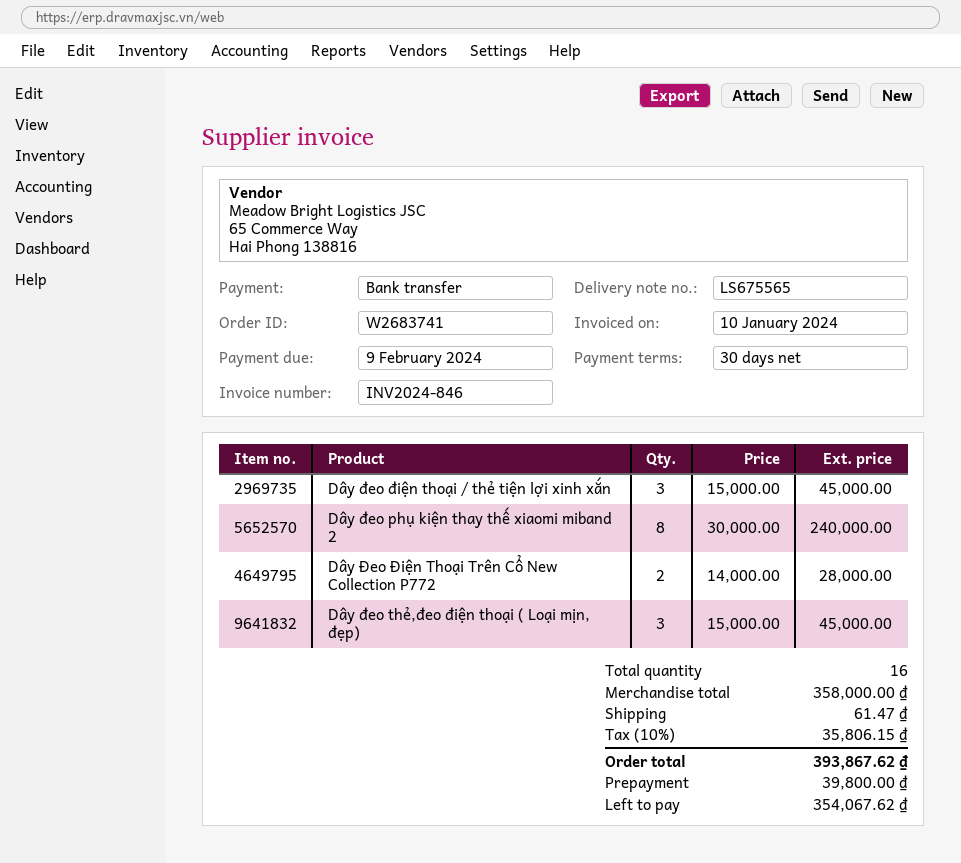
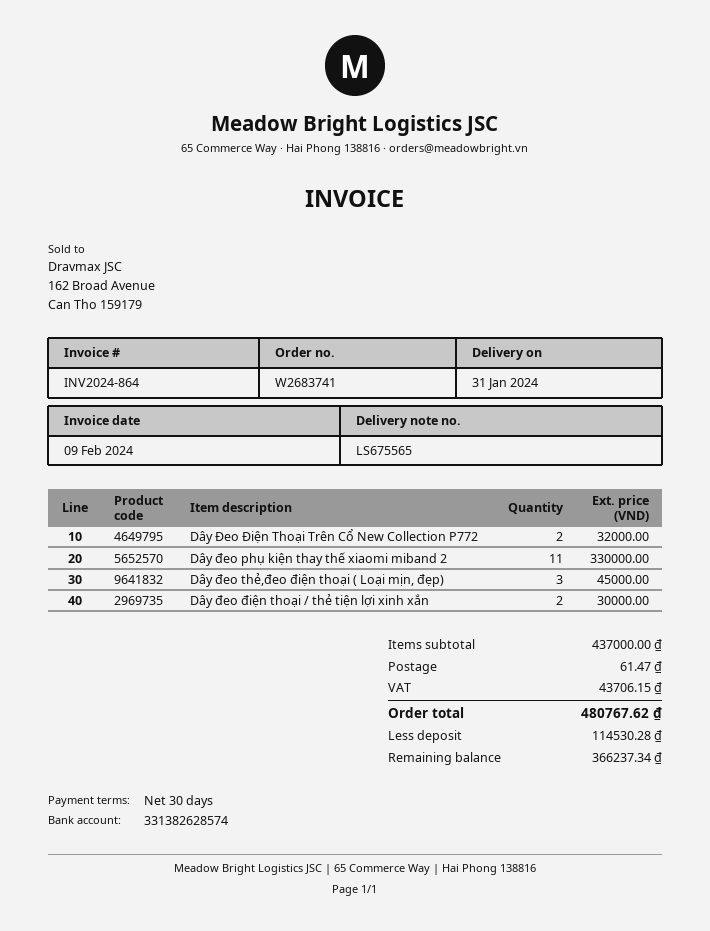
invoice number: INV2024-846 -> INV2024-864
invoice date: 2024-01-10 -> 2024-02-09
Dây đeo điện thoại / thẻ tiện lợi xinh xắn: 3 for 45000.00 -> 2 for 30000.00
Dây đeo phụ kiện thay thế xiaomi miband 2: 8 for 240000.00 -> 11 for 330000.00
Dây Đeo Điện Thoại Trên Cổ New Collection P772: 2 for 28000.00 -> 2 for 32000.00
subtotal: 358000.00 -> 437000.00
tax: 35806.15 -> 43706.15
total: 393867.62 -> 480767.62
deposit: 39800.00 -> 114530.28
balance: 354067.62 -> 366237.34

